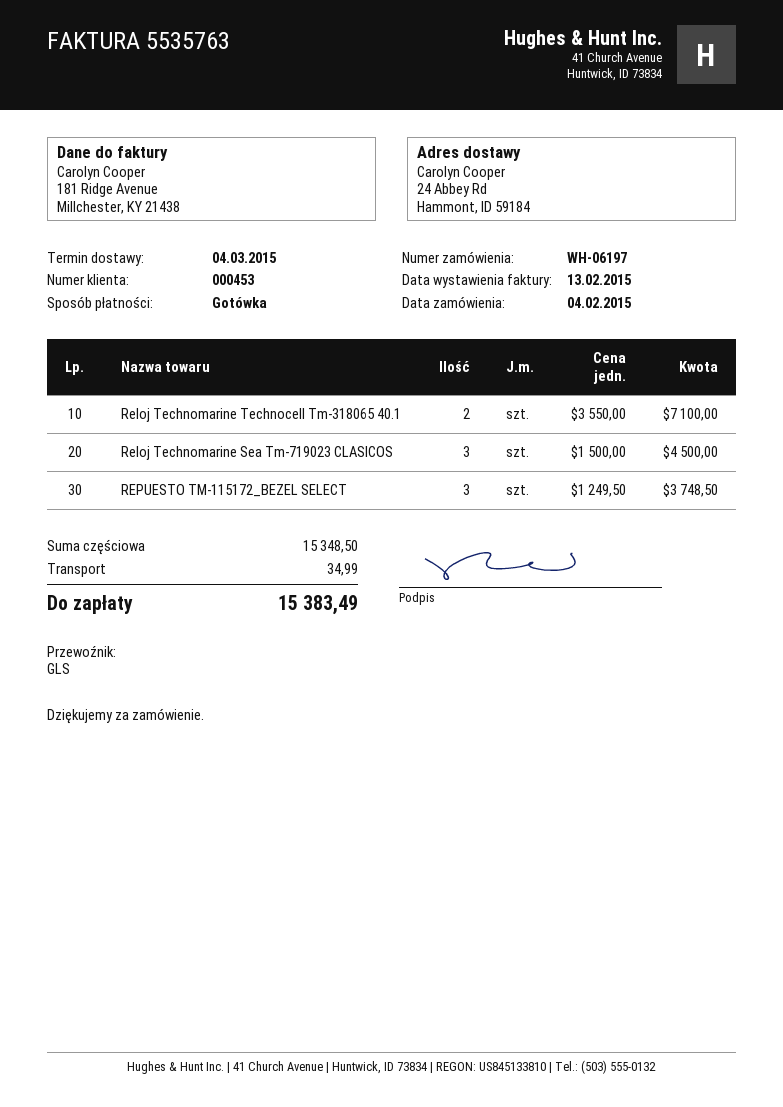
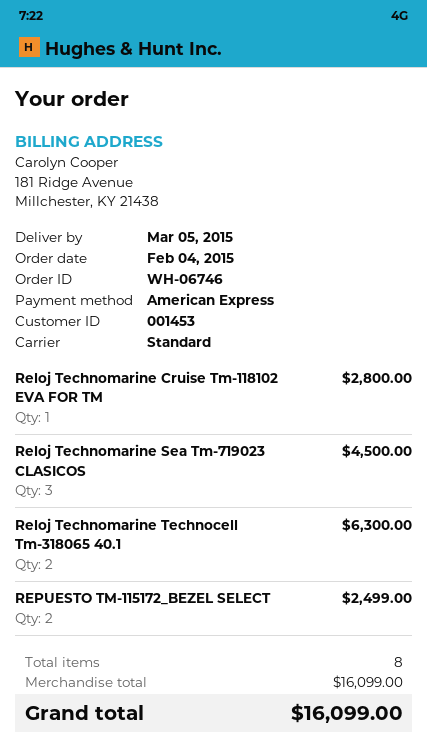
order number: WH-06197 -> WH-06746
delivery date: 2015-03-04 -> 2015-03-05
customer number: 000453 -> 001453
payment method: cash -> American Express
shipping method: GLS -> standard
Reloj Technomarine Technocell Tm-318065 40.1: 2 for 7100.00 -> 2 for 6300.00
REPUESTO TM-115172_BEZEL SELECT: 3 for 3748.50 -> 2 for 2499.00
Reloj Technomarine Cruise Tm-118102 EVA FOR TM: none -> 1 for 2800.00
subtotal: 15348.50 -> 16099.00
shipping: 34.99 -> none
total: 15383.49 -> 16099.00

